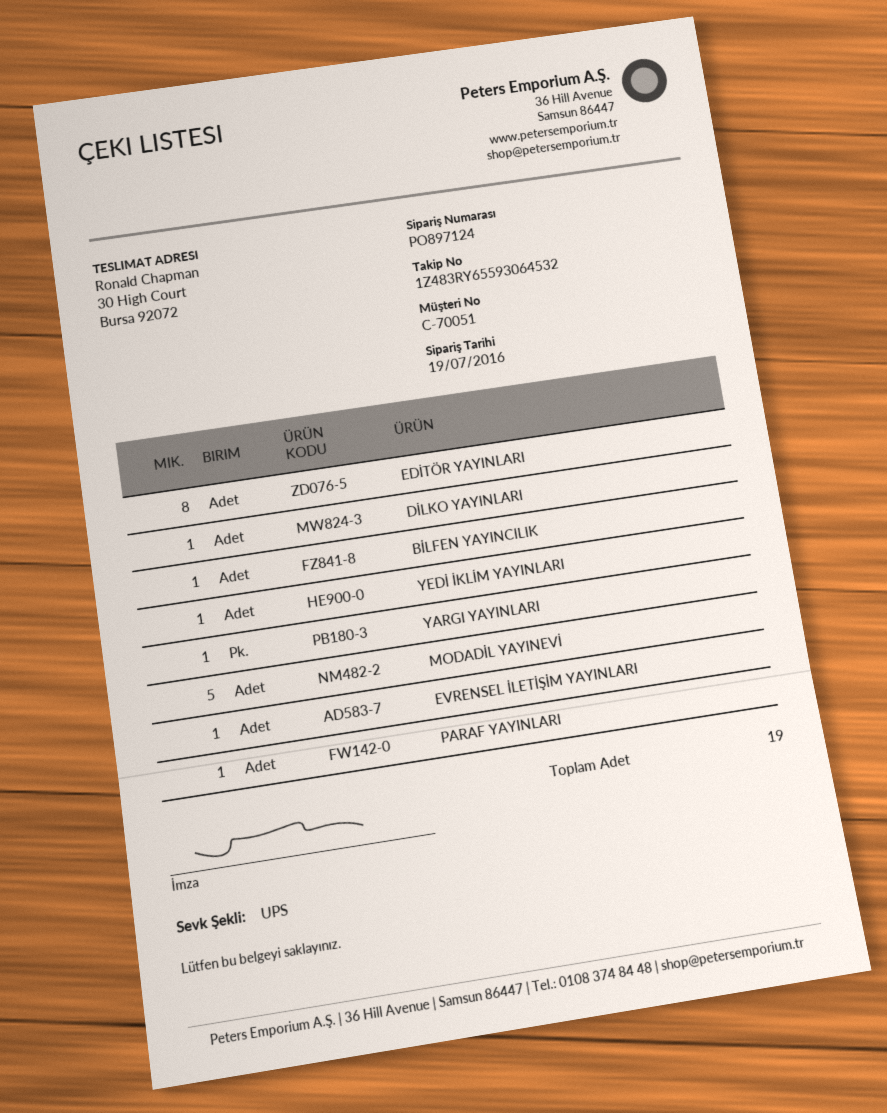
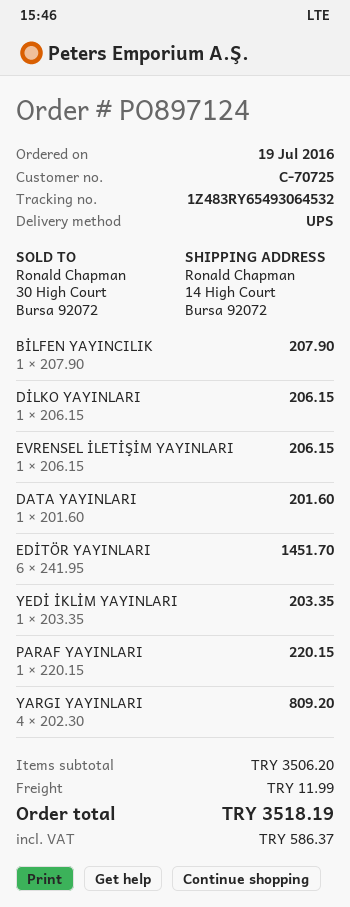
customer number: C-70051 -> C-70725
tracking number: 1Z483RY65593064532 -> 1Z483RY65493064532
ship to: 30 High Court, Bursa 92072 -> 14 High Court, Bursa 92072
EDİTÖR YAYINLARI: 8 -> 6
YARGI YAYINLARI: 1 -> 4
MODADİL YAYINEVİ: 5 -> none
DATA YAYINLARI: none -> 1

